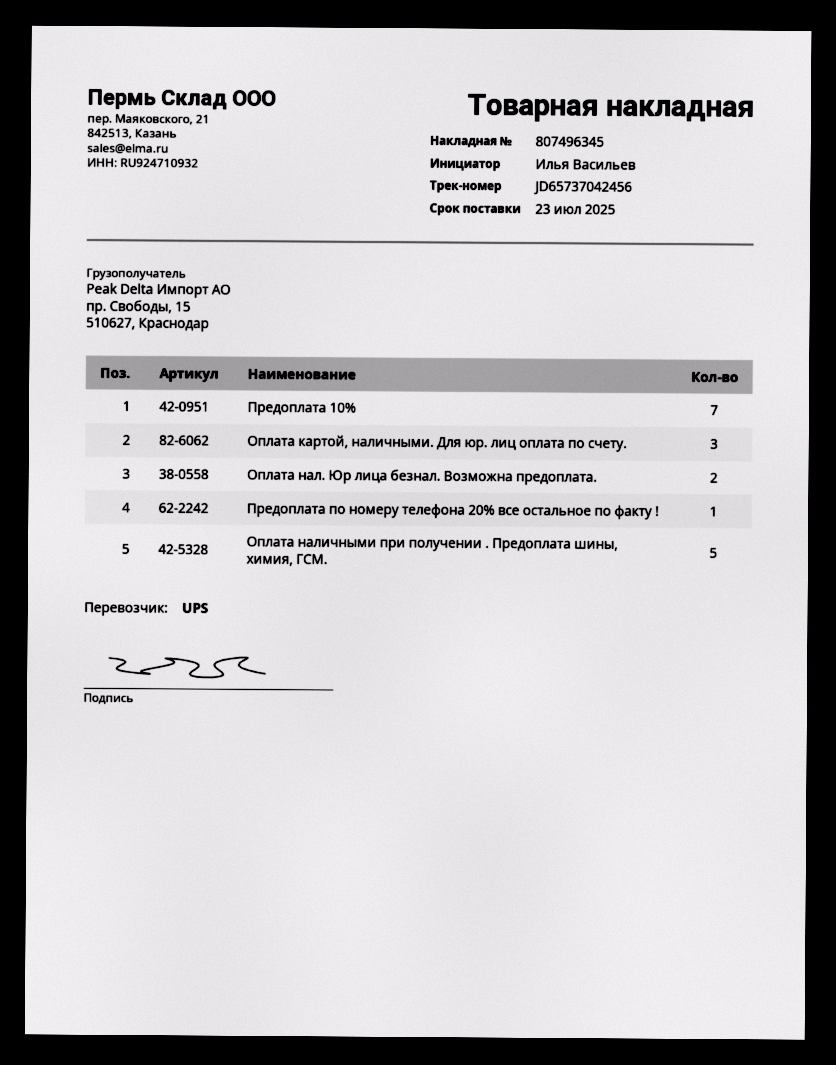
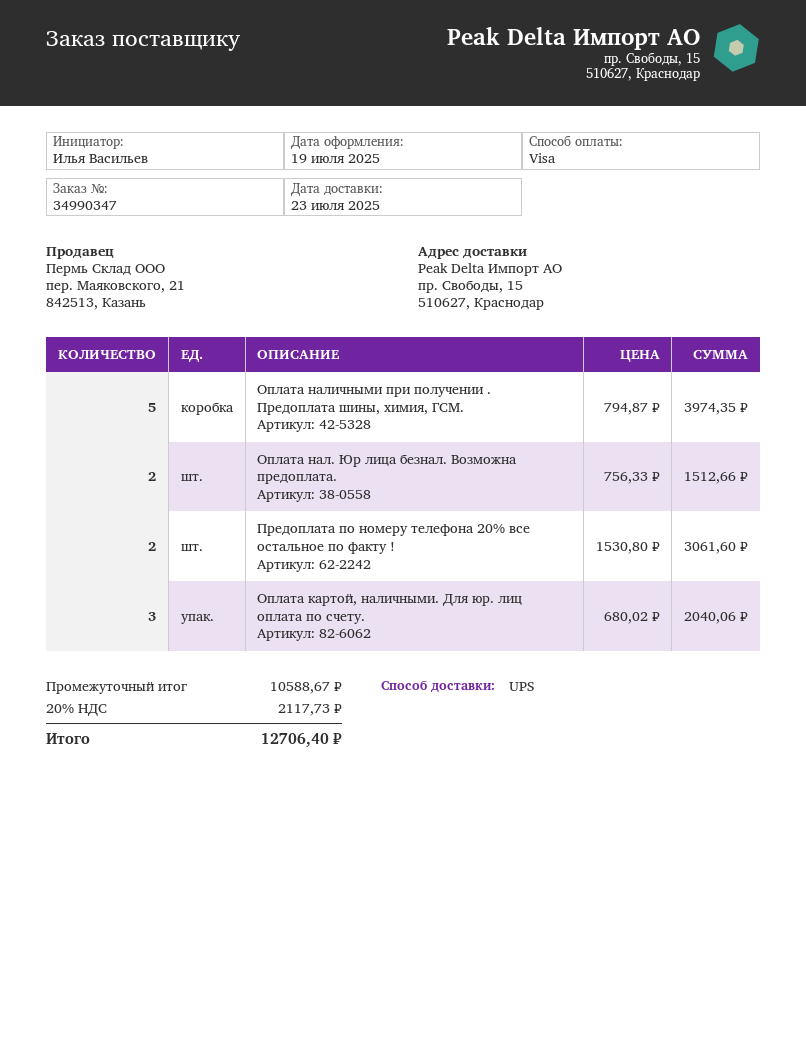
Предоплата 10%: 7 -> none
Предоплата по номеру телефона 20% все остальное по факту !: 1 -> 2

